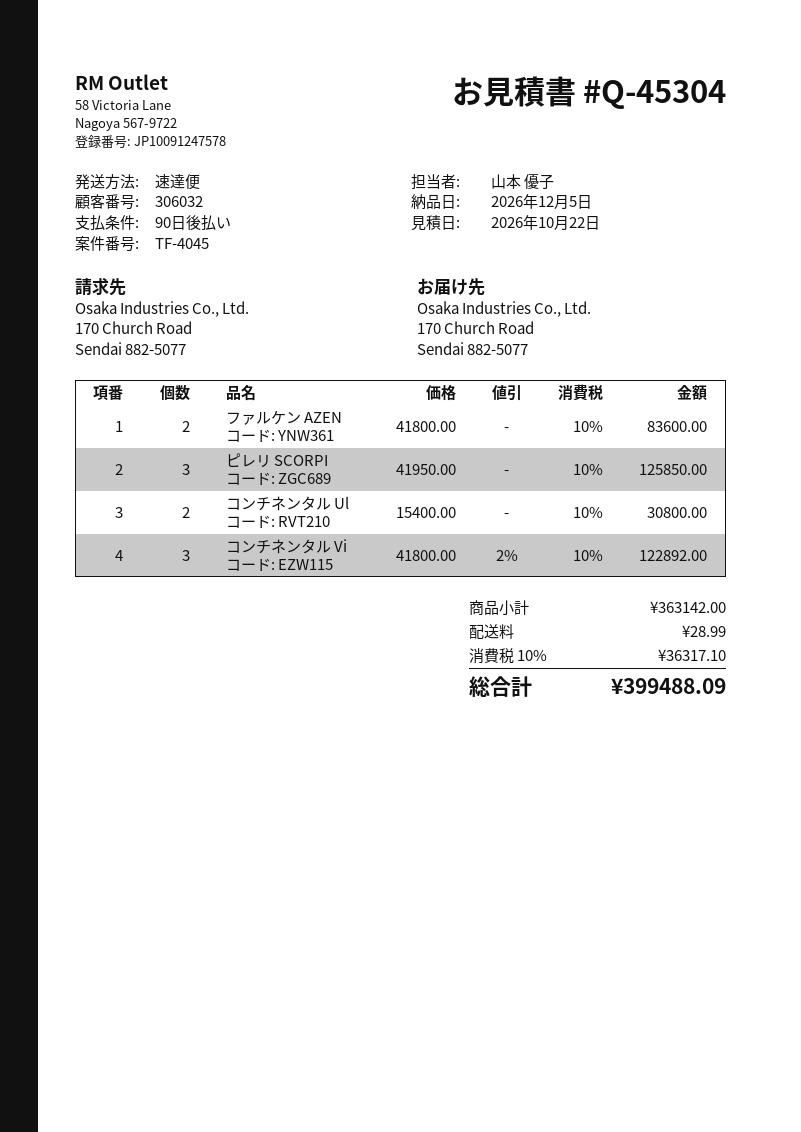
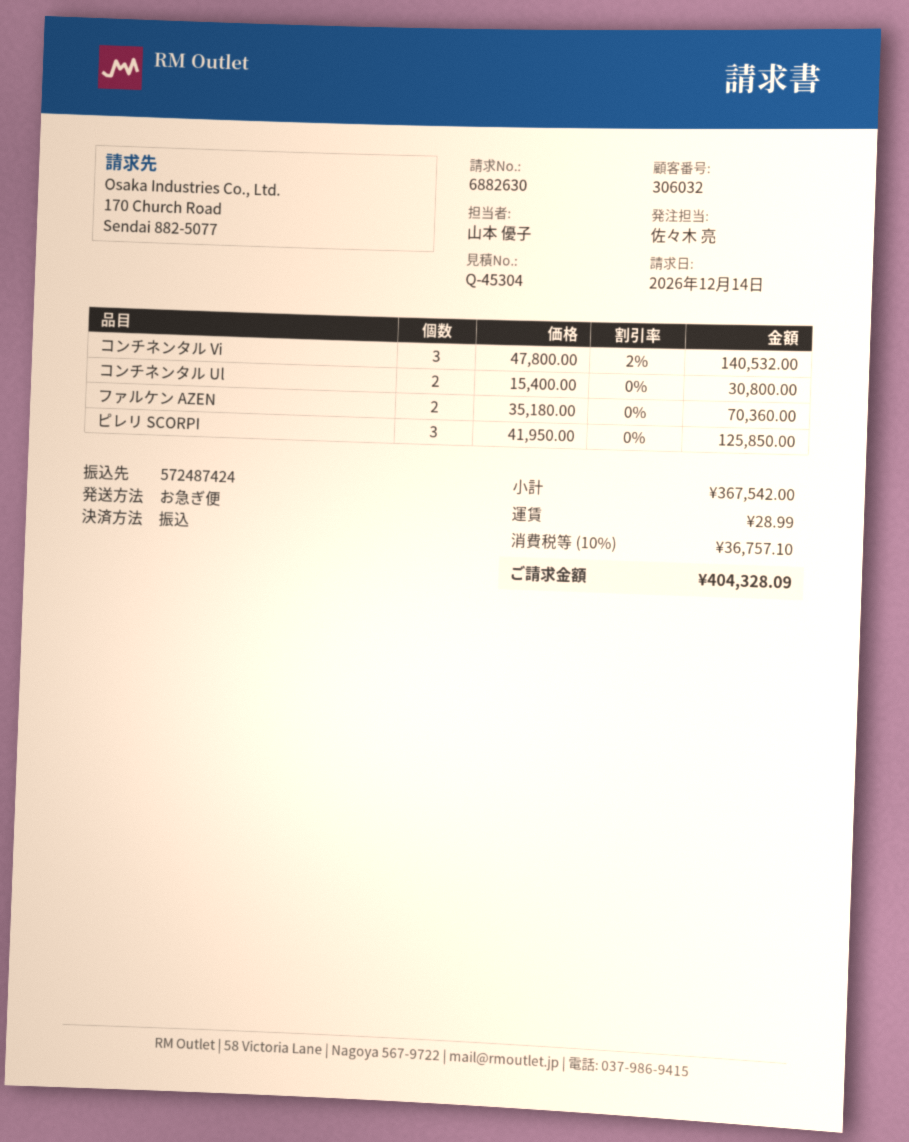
ファルケン AZEN: 2 x 41800.00 = 83600.00 -> 2 x 35180.00 = 70360.00
コンチネンタル Vi: 3 x 41800.00 - 2% = 122892.00 -> 3 x 47800.00 - 2% = 140532.00
subtotal: 363142.00 -> 367542.00
tax: 10% = 36317.10 -> 10% = 36757.10
total: 399488.09 -> 404328.09

